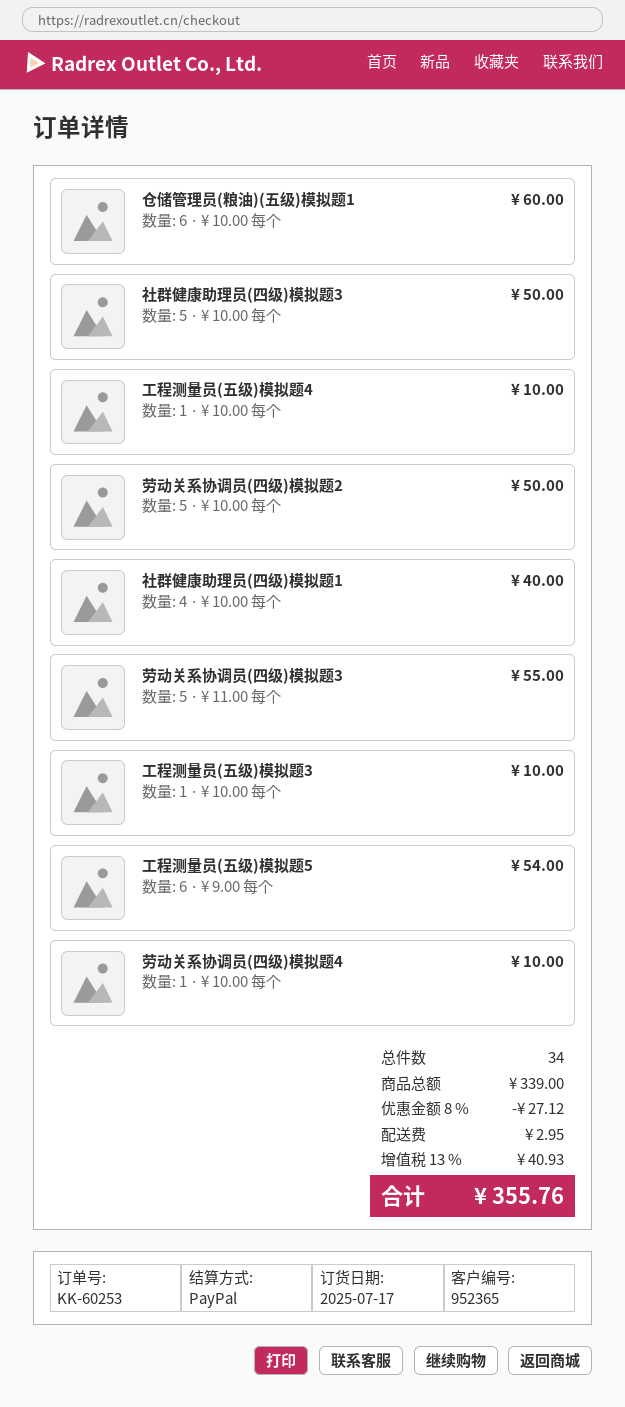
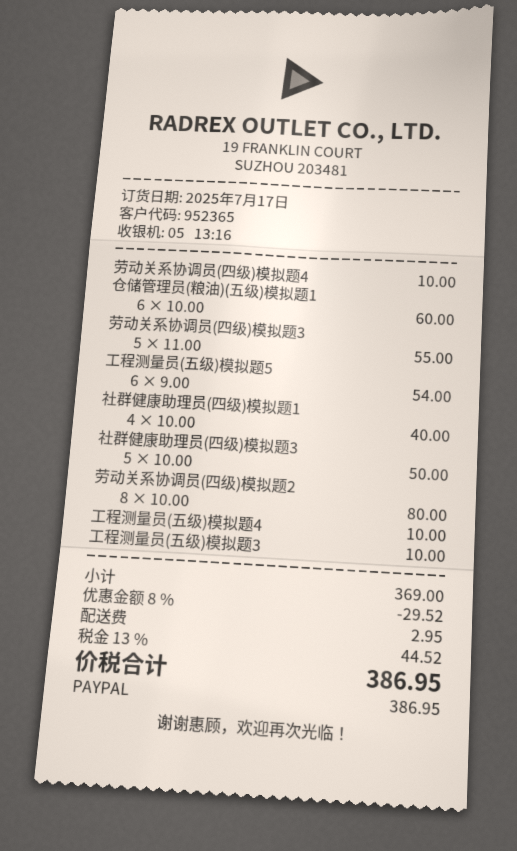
劳动关系协调员(四级)模拟题2: 5 x 10.00 = 50.00 -> 8 x 10.00 = 80.00
subtotal: 339.00 -> 369.00
discount: 8% = 27.12 -> 8% = 29.52
tax: 13% = 40.93 -> 13% = 44.52
total: 355.76 -> 386.95

